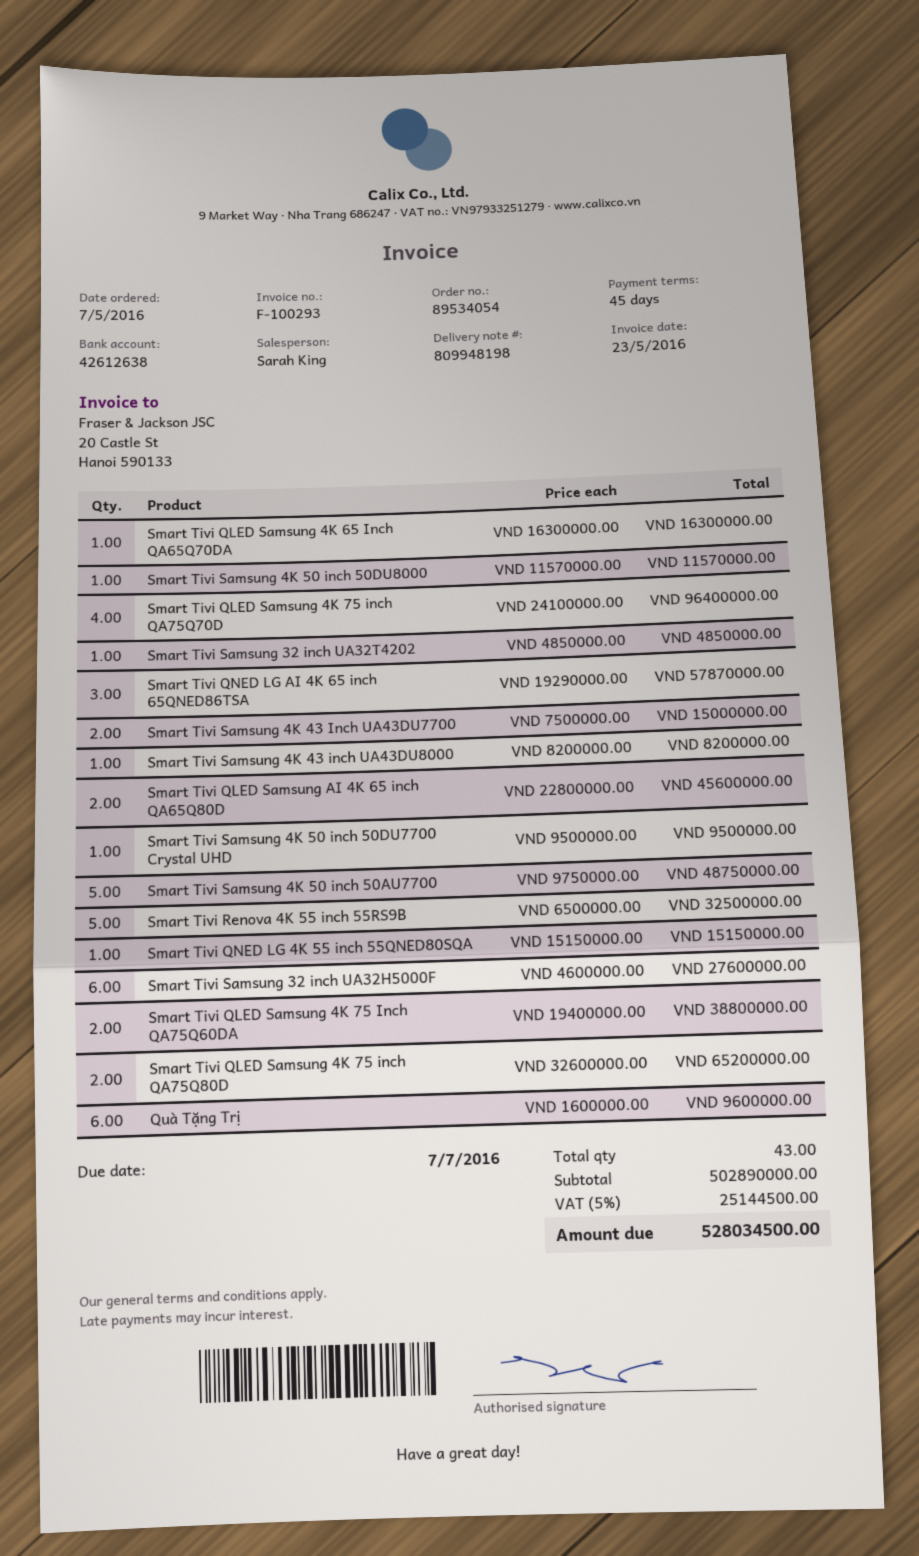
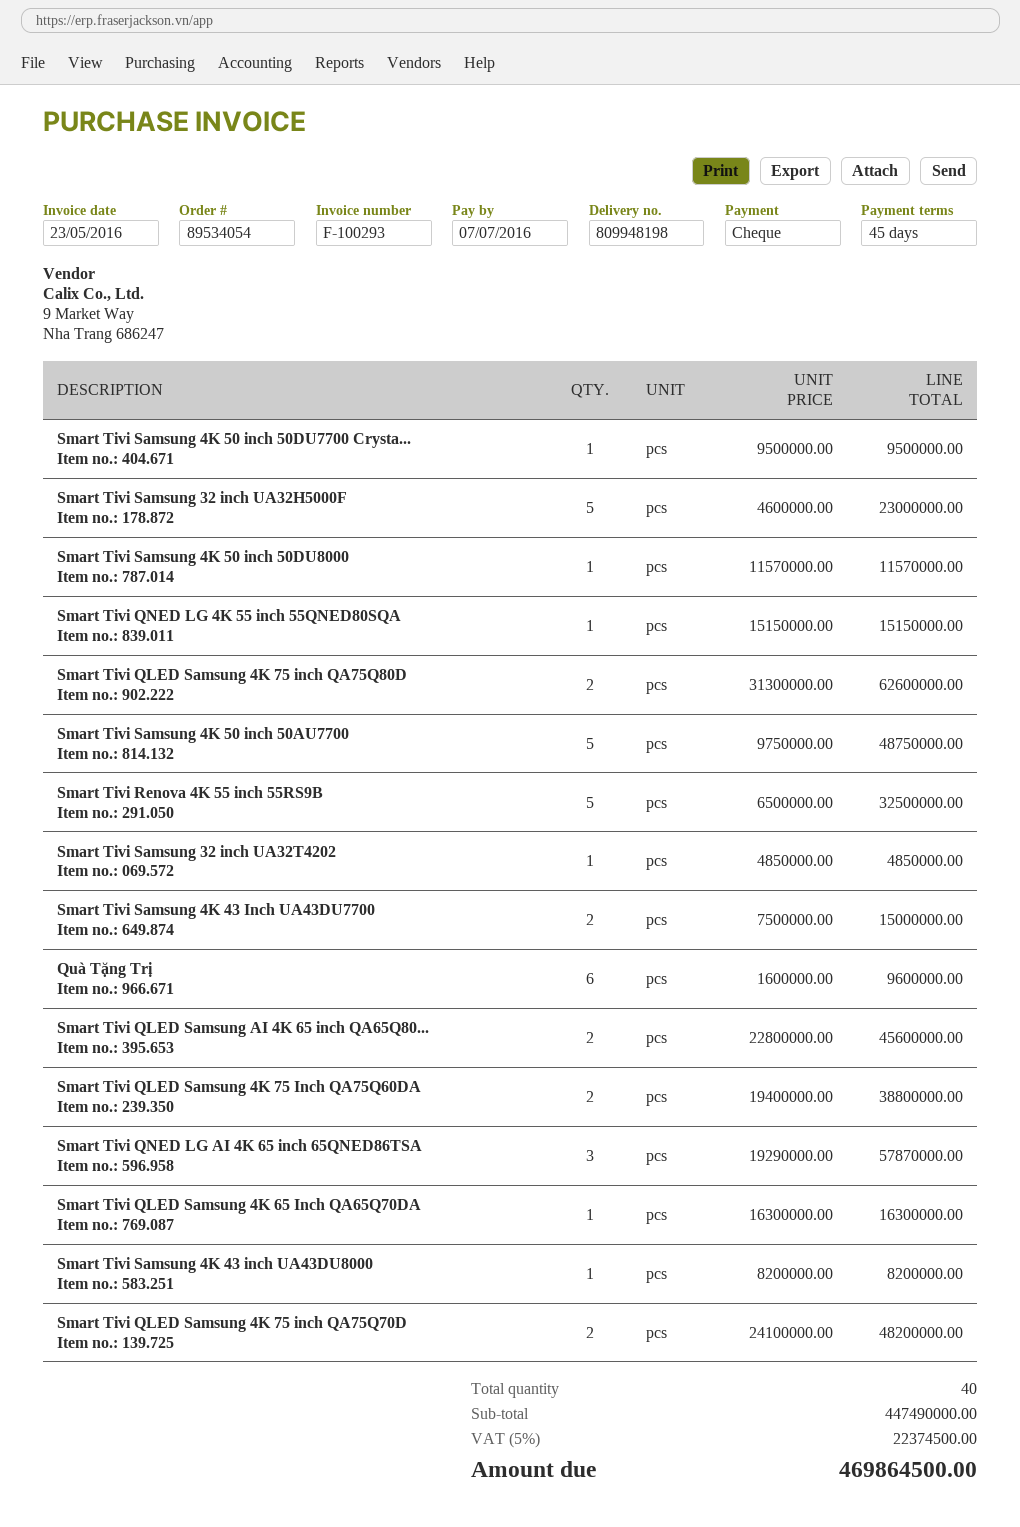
Smart Tivi QLED Samsung 4K 75 inch QA75Q70D: 4 x 24100000.00 = 96400000.00 -> 2 x 24100000.00 = 48200000.00
Smart Tivi Samsung 32 inch UA32H5000F: 6 x 4600000.00 = 27600000.00 -> 5 x 4600000.00 = 23000000.00
Smart Tivi QLED Samsung 4K 75 inch QA75Q80D: 2 x 32600000.00 = 65200000.00 -> 2 x 31300000.00 = 62600000.00
total quantity: 43 -> 40
subtotal: 502890000.00 -> 447490000.00
tax: 5% = 25144500.00 -> 5% = 22374500.00
total: 528034500.00 -> 469864500.00

